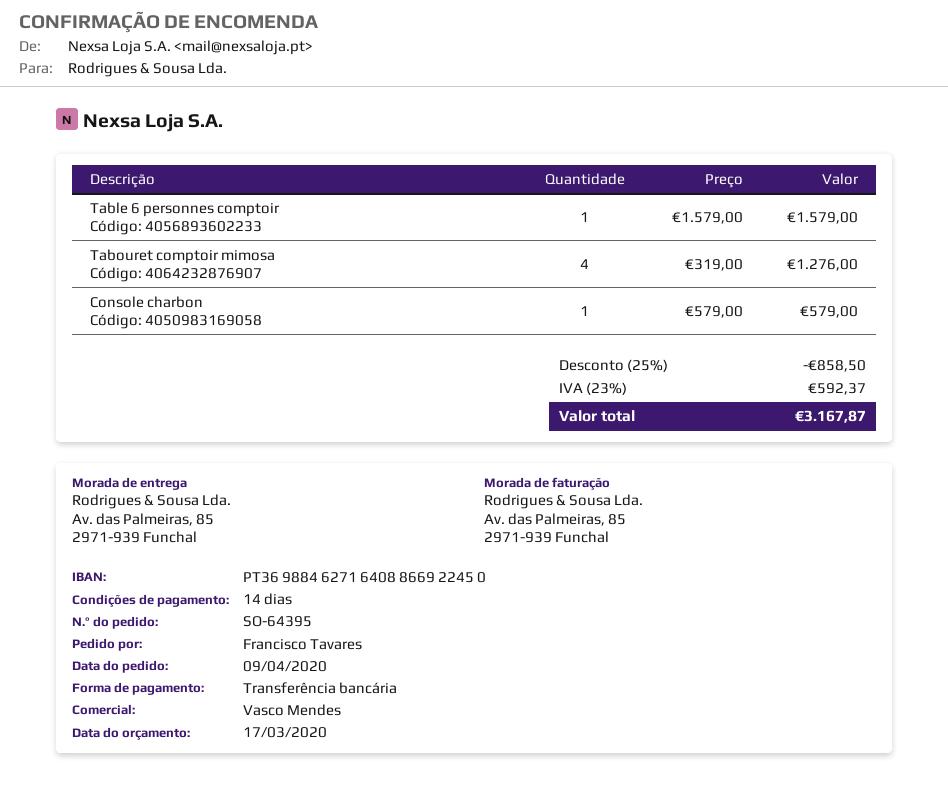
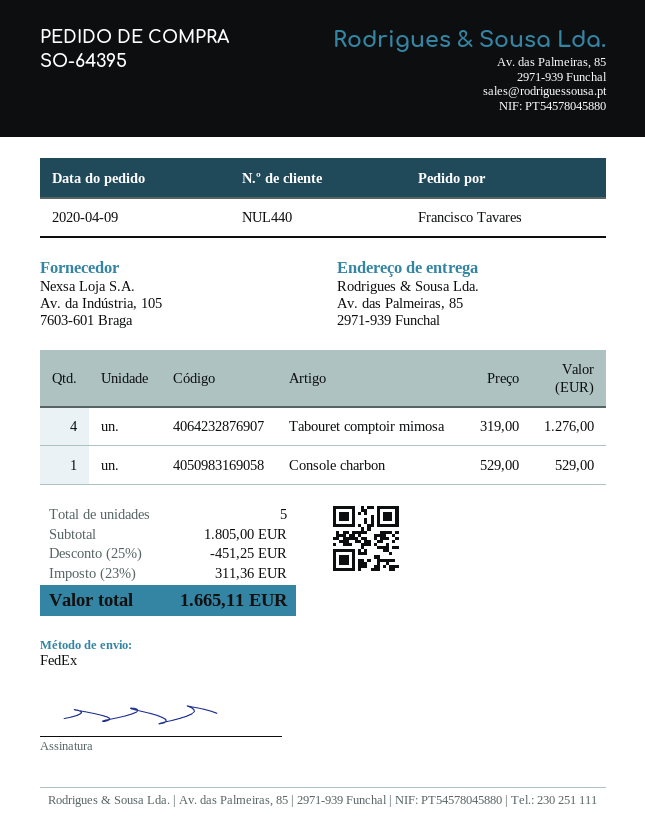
Table 6 personnes comptoir: 1 x 1579.00 = 1579.00 -> none
Console charbon: 1 x 579.00 = 579.00 -> 1 x 529.00 = 529.00
discount: 25% = 858.50 -> 25% = 451.25
tax: 23% = 592.37 -> 23% = 311.36
total: 3167.87 -> 1665.11

